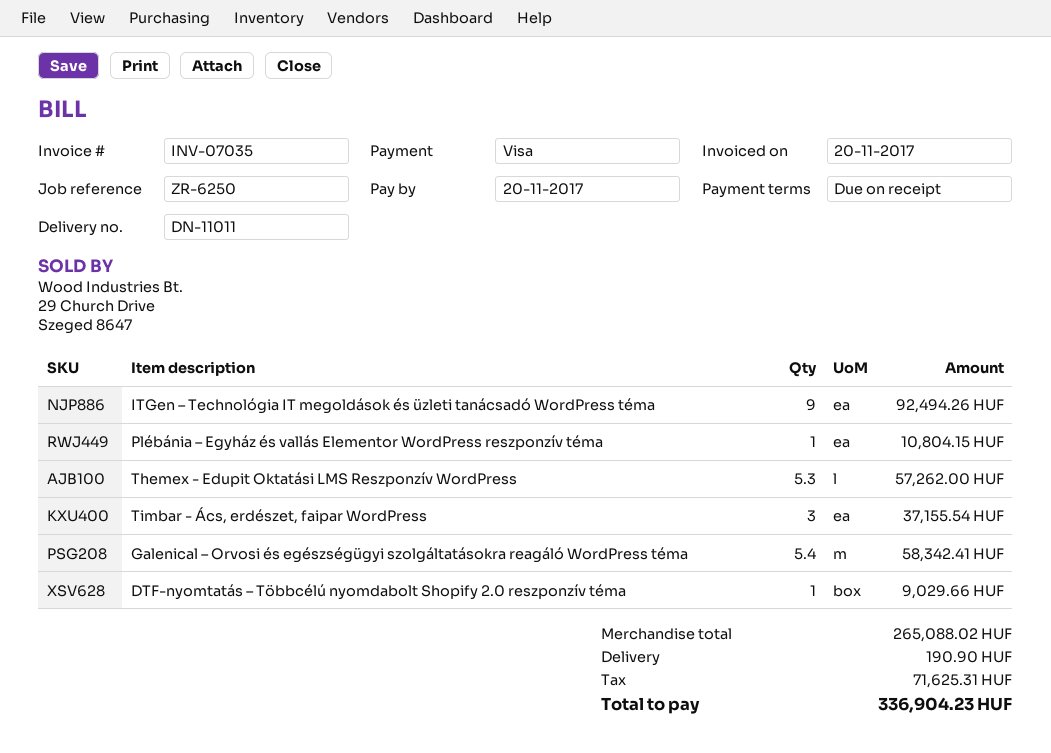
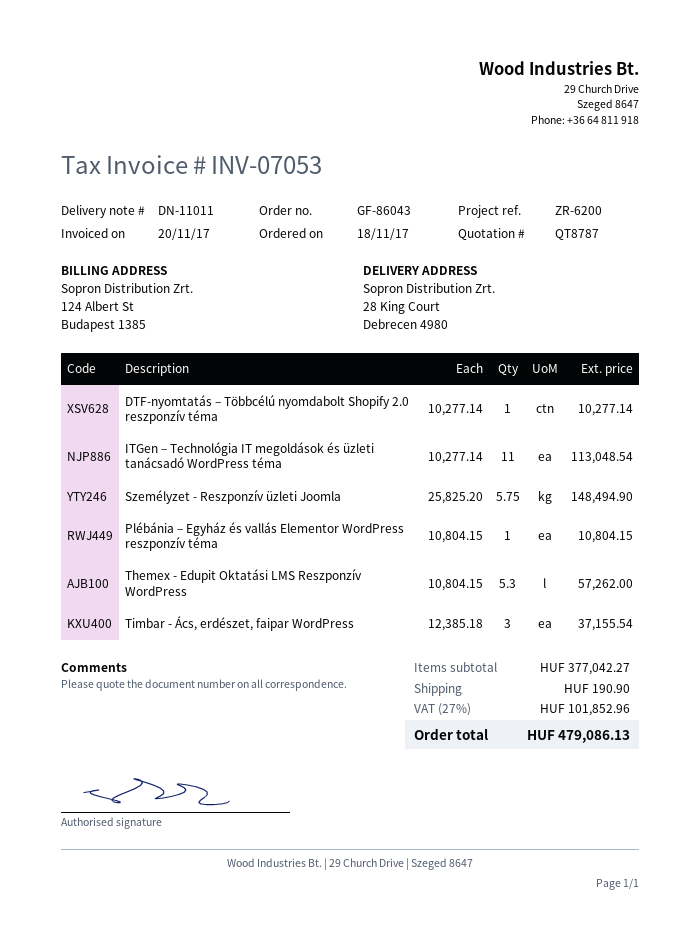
invoice number: INV-07035 -> INV-07053
reference: ZR-6250 -> ZR-6200
ITGen – Technológia IT megoldások és üzleti tanácsadó WordPress téma: 9 for 92494.26 -> 11 for 113048.54
Galenical – Orvosi és egészségügyi szolgáltatásokra reagáló WordPress téma: 5.4 for 58342.41 -> none
DTF-nyomtatás – Többcélú nyomdabolt Shopify 2.0 reszponzív téma: 1 for 9029.66 -> 1 for 10277.14
Személyzet - Reszponzív üzleti Joomla: none -> 5.75 for 148494.90
subtotal: 265088.02 -> 377042.27
tax: 71625.31 -> 101852.96
total: 336904.23 -> 479086.13

